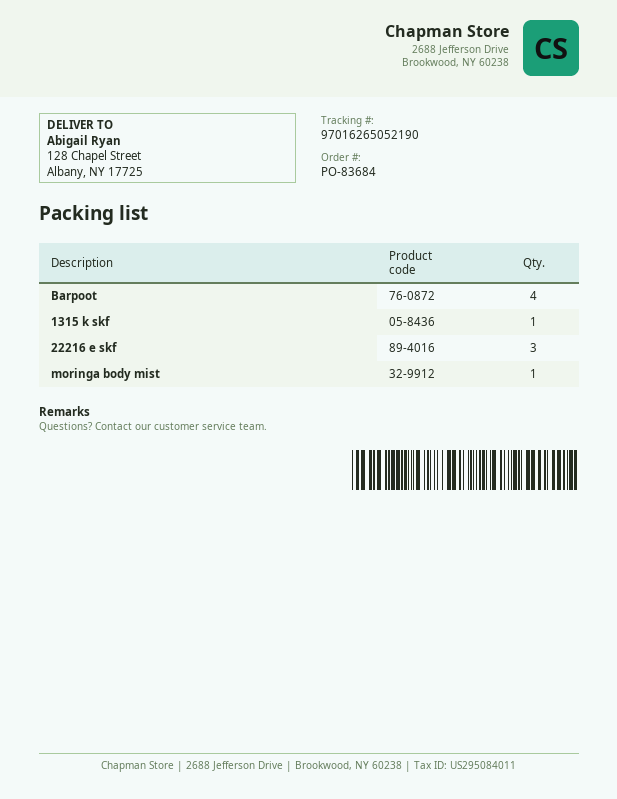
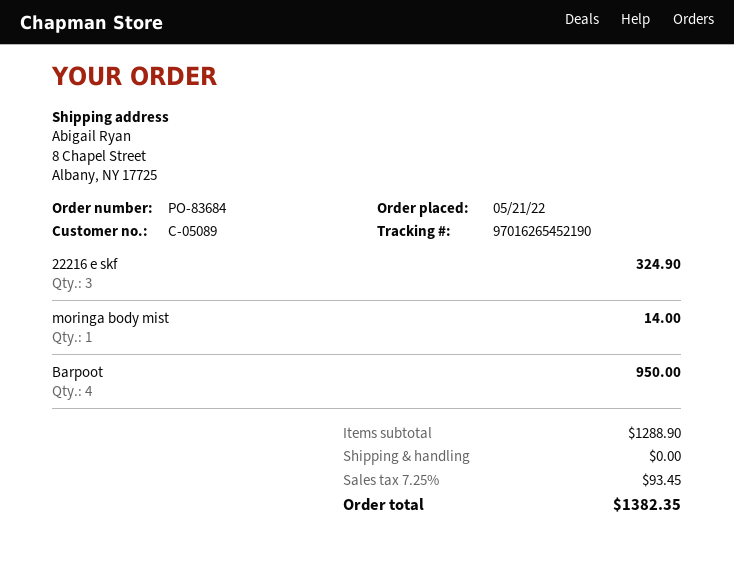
tracking number: 97016265052190 -> 97016265452190
ship to: 128 Chapel Street, Albany, NY 17725 -> 8 Chapel Street, Albany, NY 17725
1315 k skf: 1 -> none

